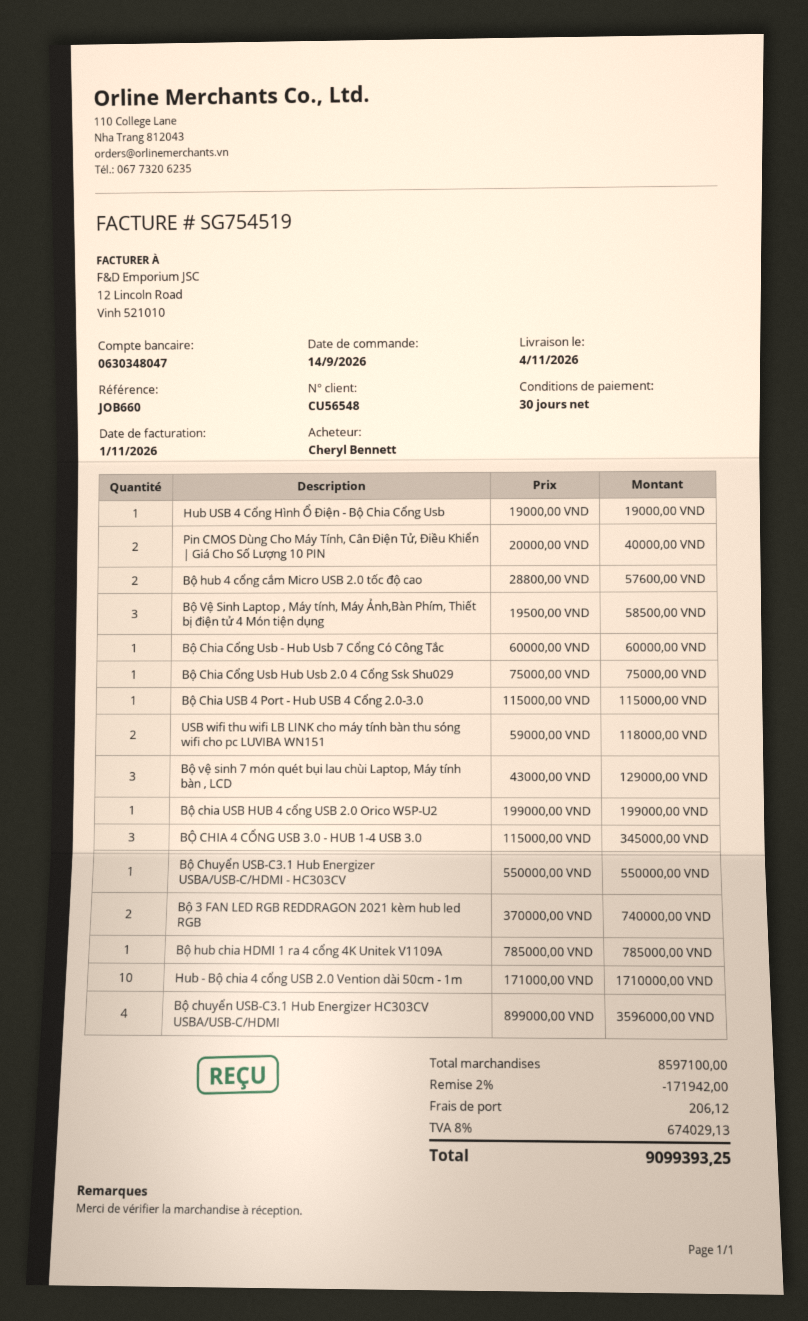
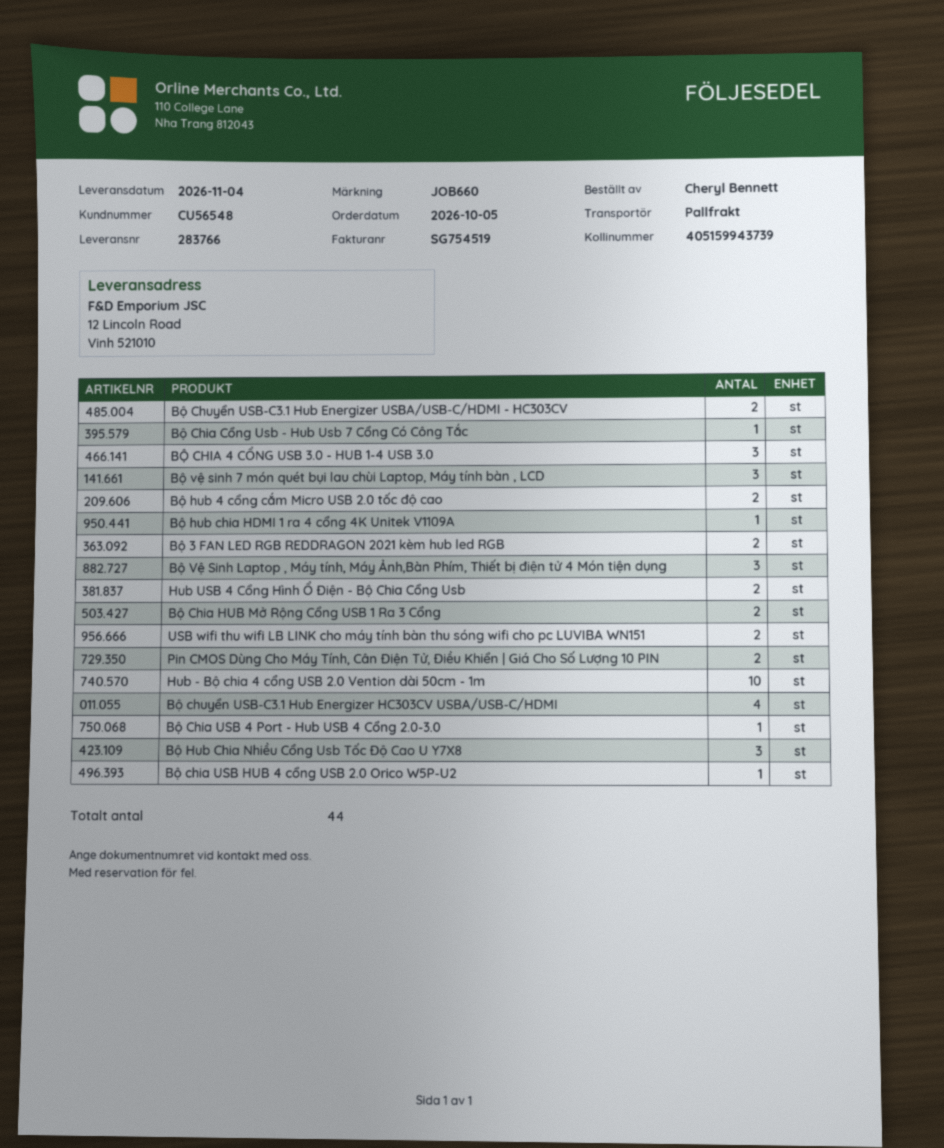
order date: 2026-09-14 -> 2026-10-05
Hub USB 4 Cổng Hình Ổ Điện - Bộ Chia Cổng Usb: 1 -> 2
Bộ Chia Cổng Usb Hub Usb 2.0 4 Cổng Ssk Shu029: 1 -> none
Bộ Chuyển USB-C3.1 Hub Energizer USBA/USB-C/HDMI - HC303CV: 1 -> 2
Bộ Chia HUB Mở Rộng Cổng USB 1 Ra 3 Cổng: none -> 2
Bộ Hub Chia Nhiều Cổng Usb Tốc Độ Cao U Y7X8: none -> 3

